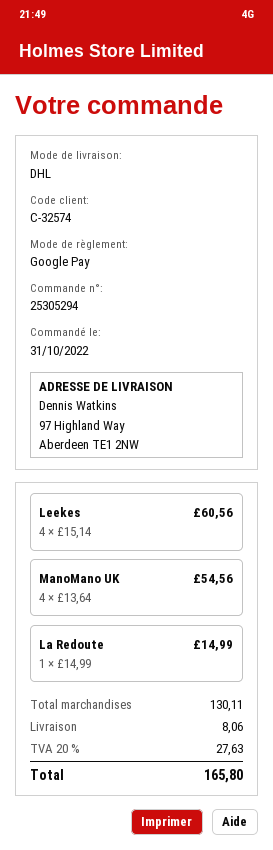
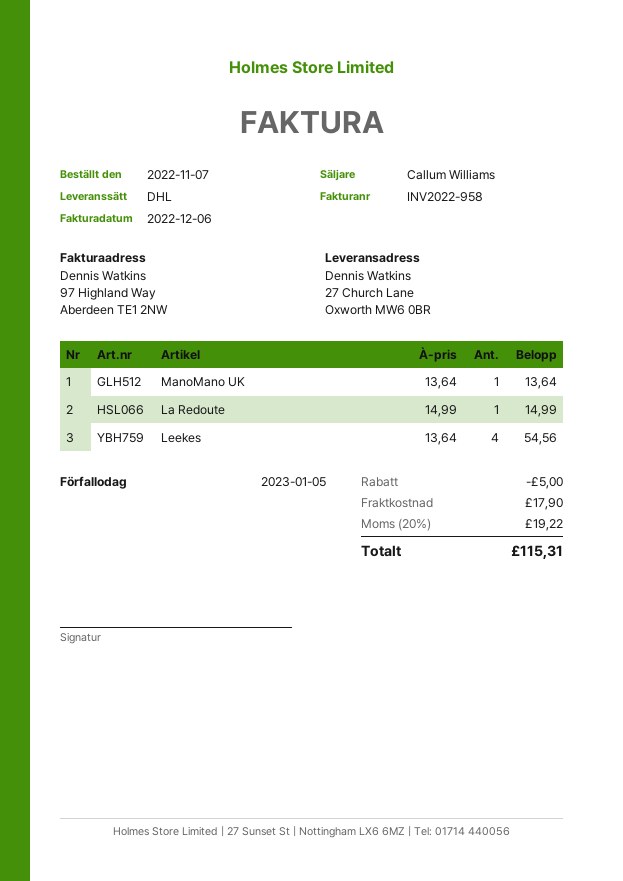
order date: 2022-10-31 -> 2022-11-07
ship to: 97 Highland Way, Aberdeen TE1 2NW -> 27 Church Lane, Oxworth MW6 0BR
Leekes: 4 x 15.14 = 60.56 -> 4 x 13.64 = 54.56
ManoMano UK: 4 x 13.64 = 54.56 -> 1 x 13.64 = 13.64
discount: none -> 5.00
shipping: 8.06 -> 17.90
tax: 20% = 27.63 -> 20% = 19.22
total: 165.80 -> 115.31

